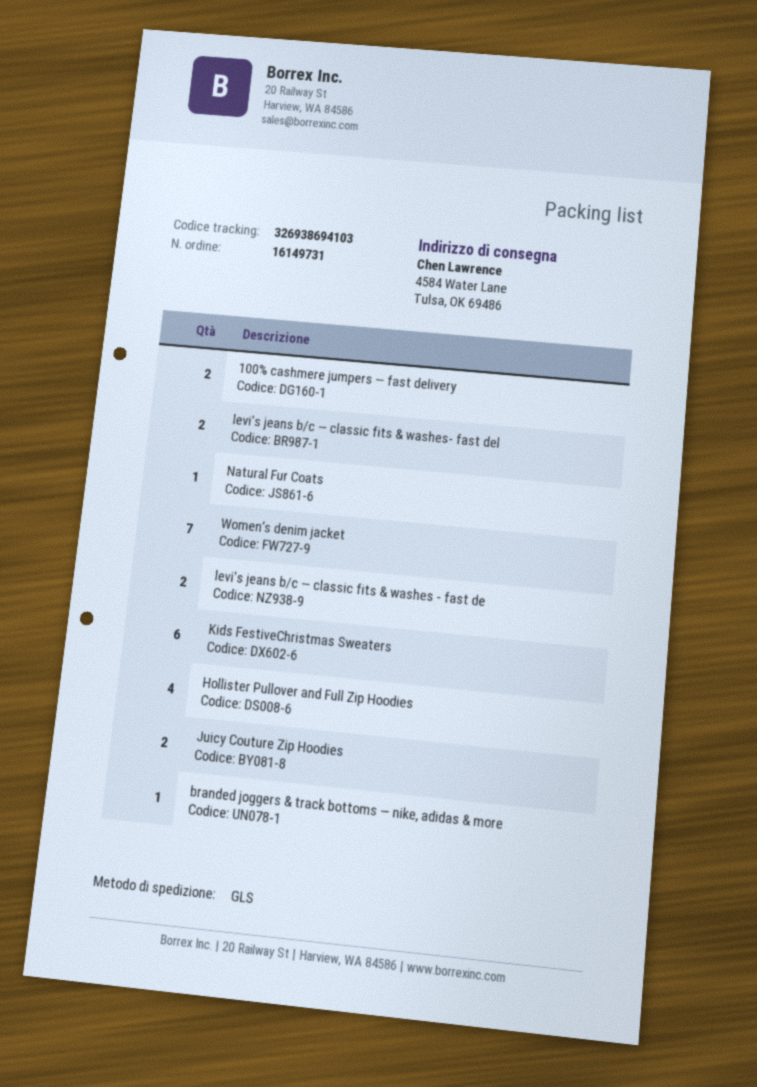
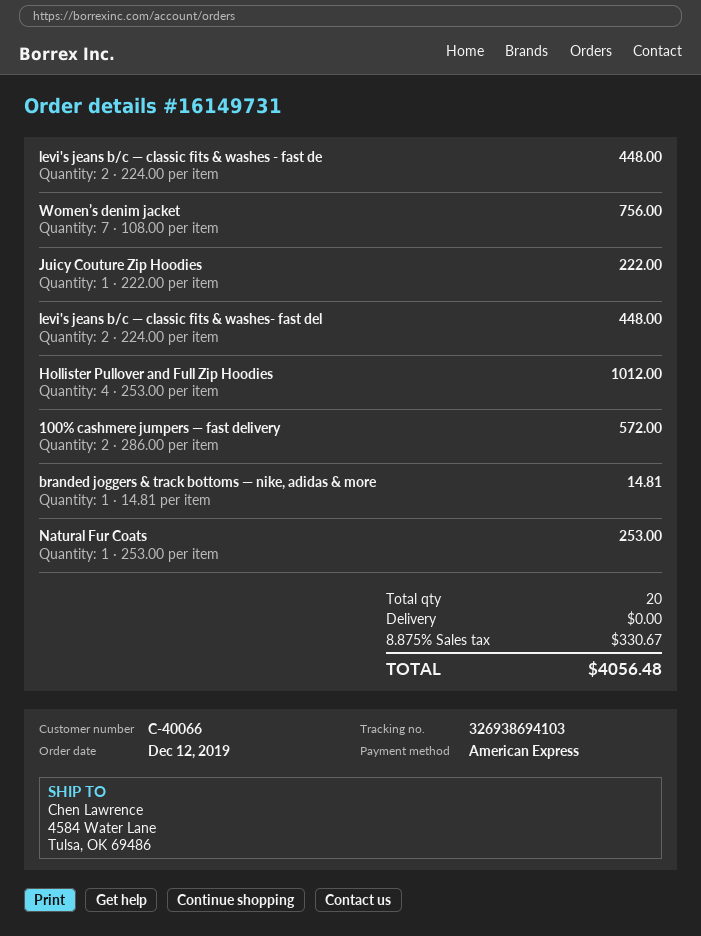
Kids FestiveChristmas Sweaters: 6 -> none
Juicy Couture Zip Hoodies: 2 -> 1

